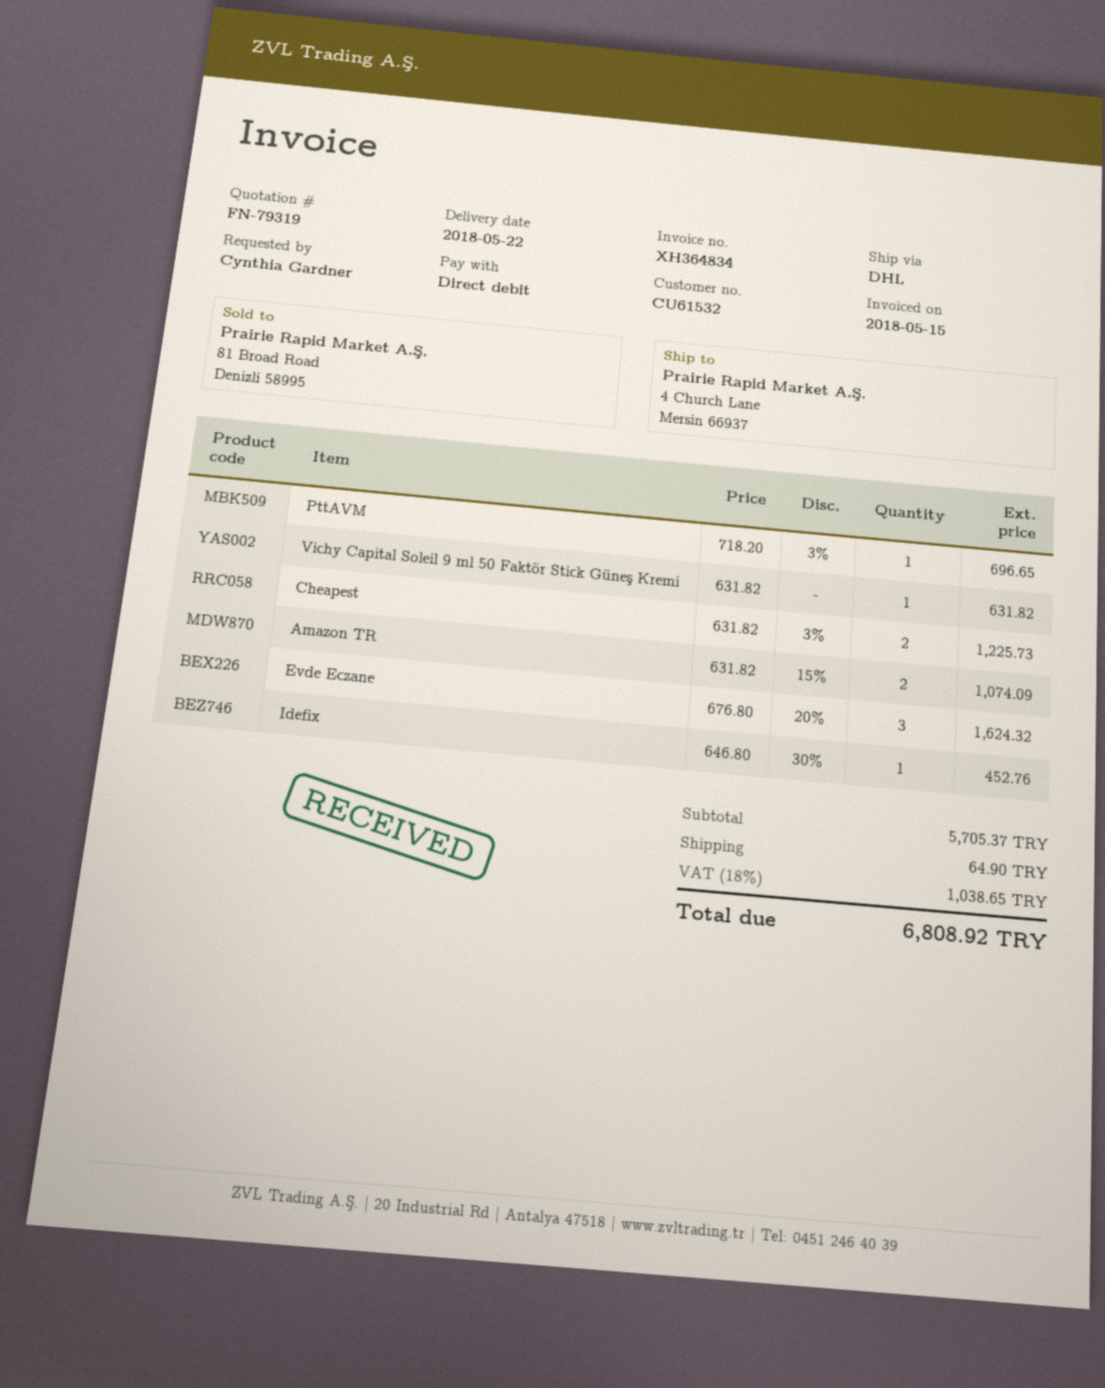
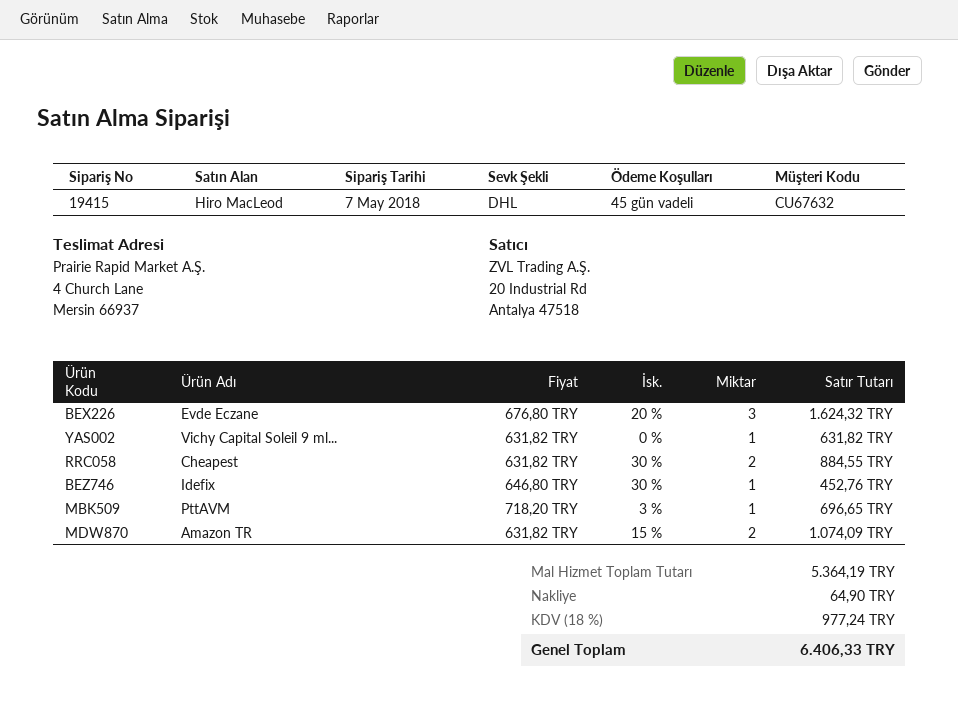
customer number: CU61532 -> CU67632
ordered by: Cynthia Gardner -> Hiro MacLeod
Cheapest: 2 x 631.82 - 3% = 1225.73 -> 2 x 631.82 - 30% = 884.55
subtotal: 5705.37 -> 5364.19
tax: 18% = 1038.65 -> 18% = 977.24
total: 6808.92 -> 6406.33

